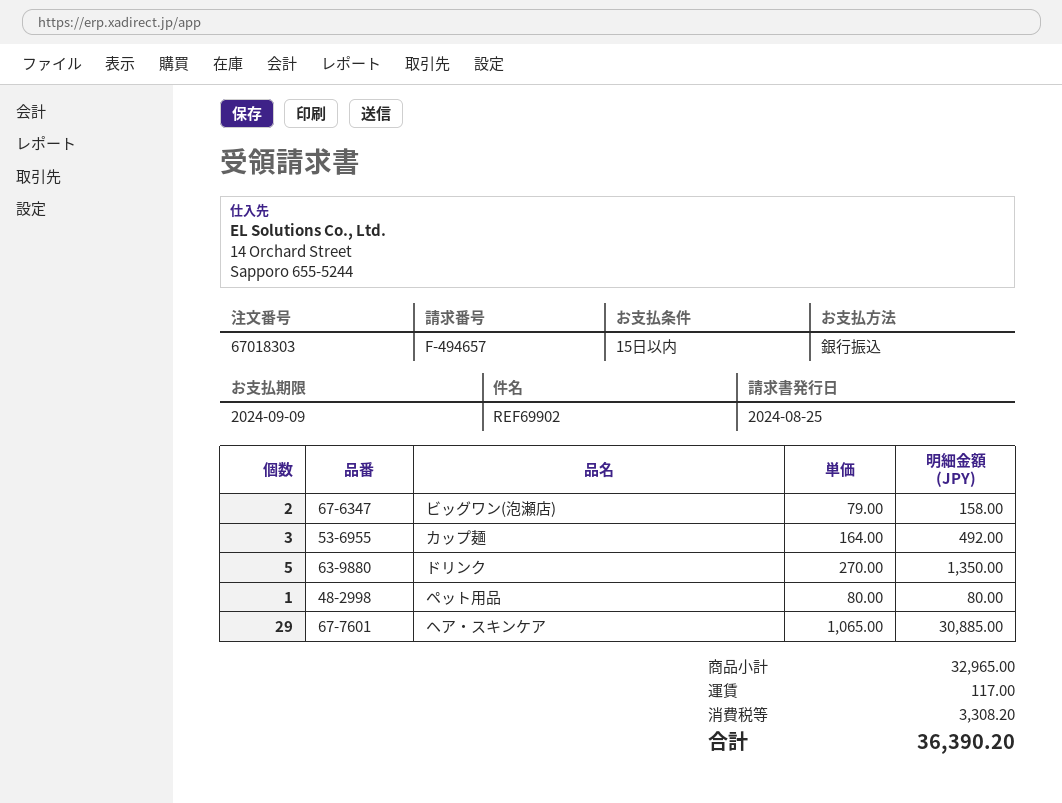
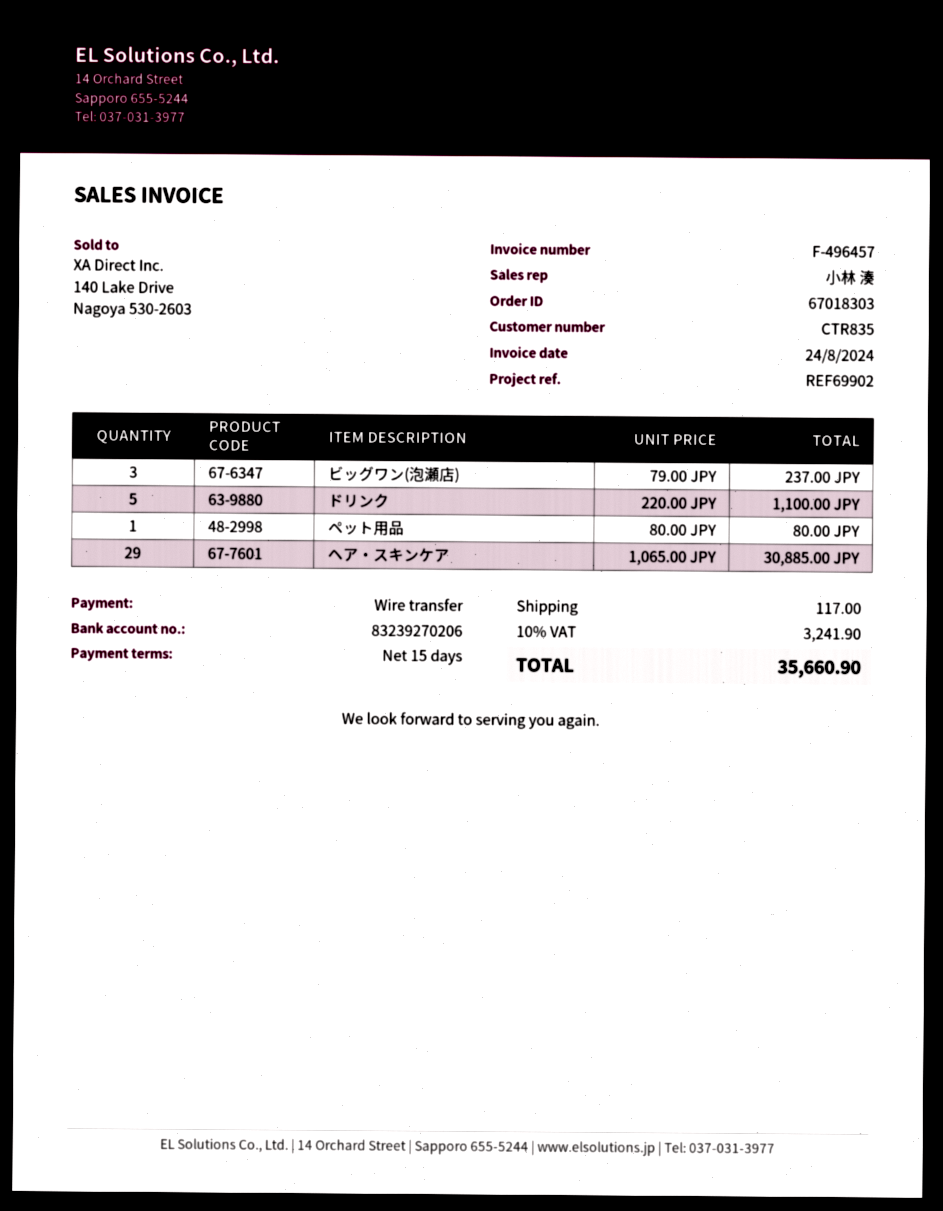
invoice number: F-494657 -> F-496457
invoice date: 2024-08-25 -> 2024-08-24
ビッグワン(泡瀬店): 2 x 79.00 = 158.00 -> 3 x 79.00 = 237.00
カップ麺: 3 x 164.00 = 492.00 -> none
ドリンク: 5 x 270.00 = 1350.00 -> 5 x 220.00 = 1100.00
tax: 3308.20 -> 3241.90
total: 36390.20 -> 35660.90

